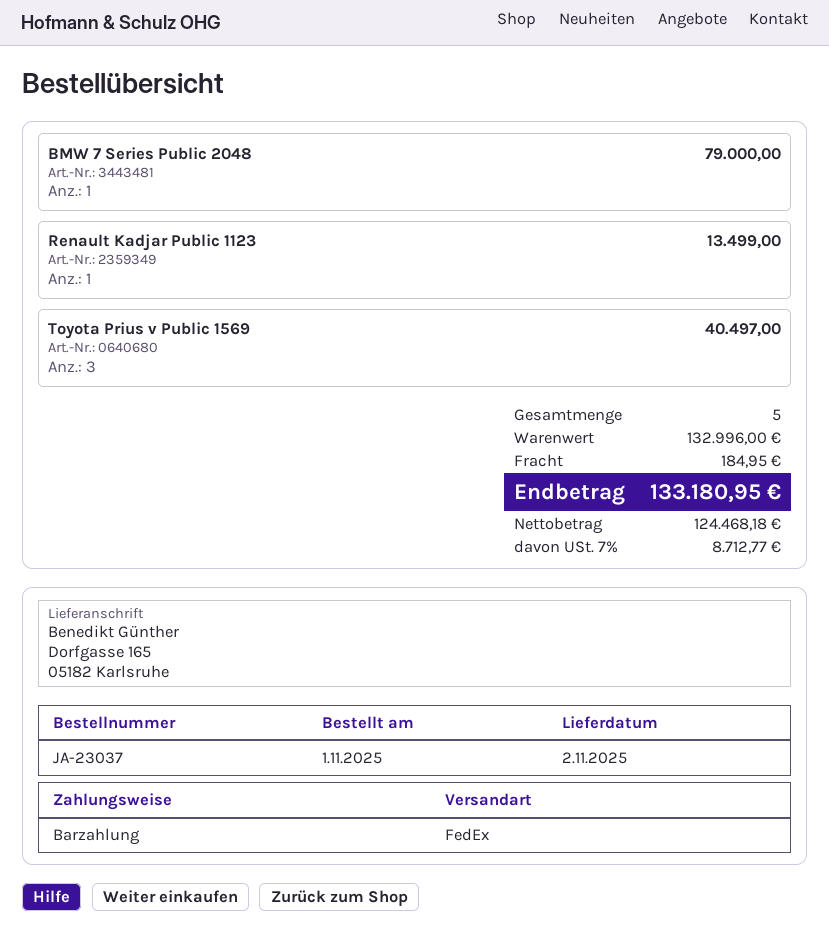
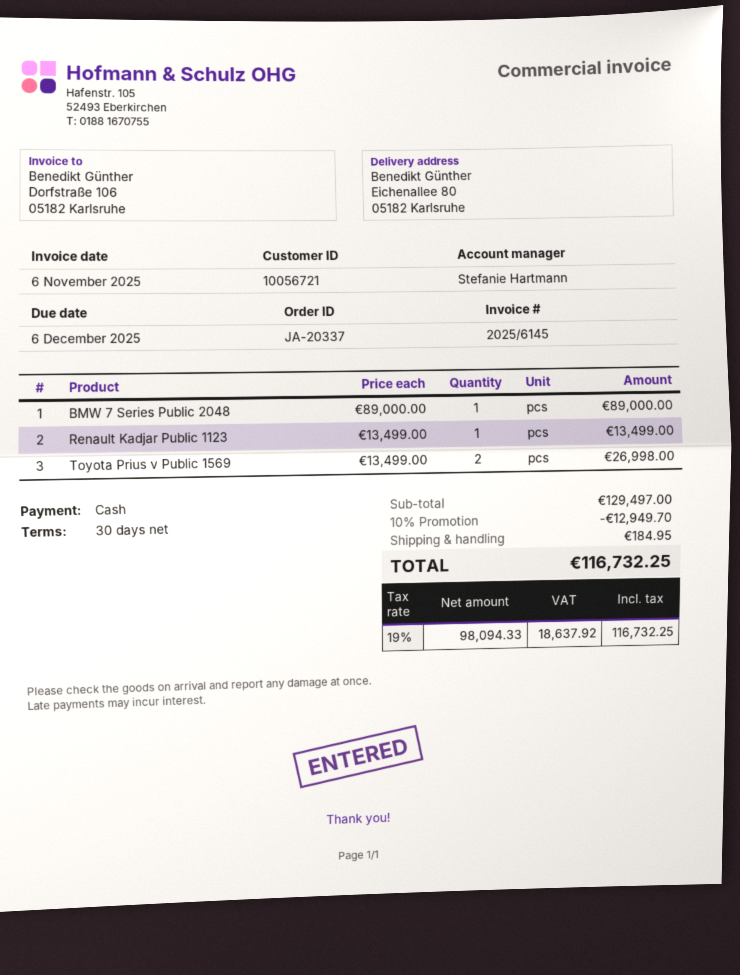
order number: JA-23037 -> JA-20337
ship to: Dorfgasse 165, 05182 Karlsruhe -> Eichenallee 80, 05182 Karlsruhe
BMW 7 Series Public 2048: 1 for 79000.00 -> 1 for 89000.00
Toyota Prius v Public 1569: 3 for 40497.00 -> 2 for 26998.00
subtotal: 132996.00 -> 129497.00
discount: none -> 10% = 12949.70
net: 124468.18 -> 98094.33
tax: 7% = 8712.77 -> 19% = 18637.92
total: 133180.95 -> 116732.25

